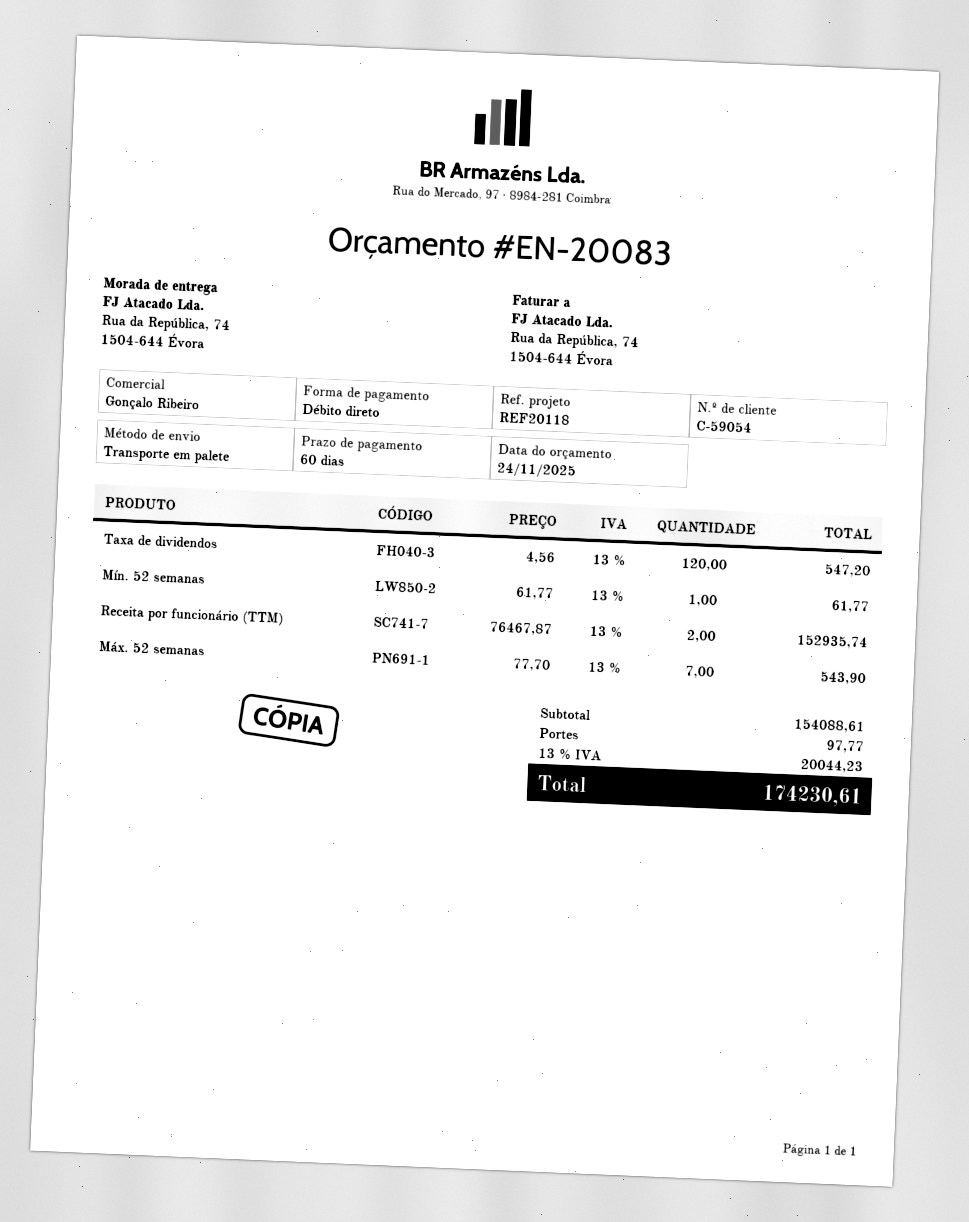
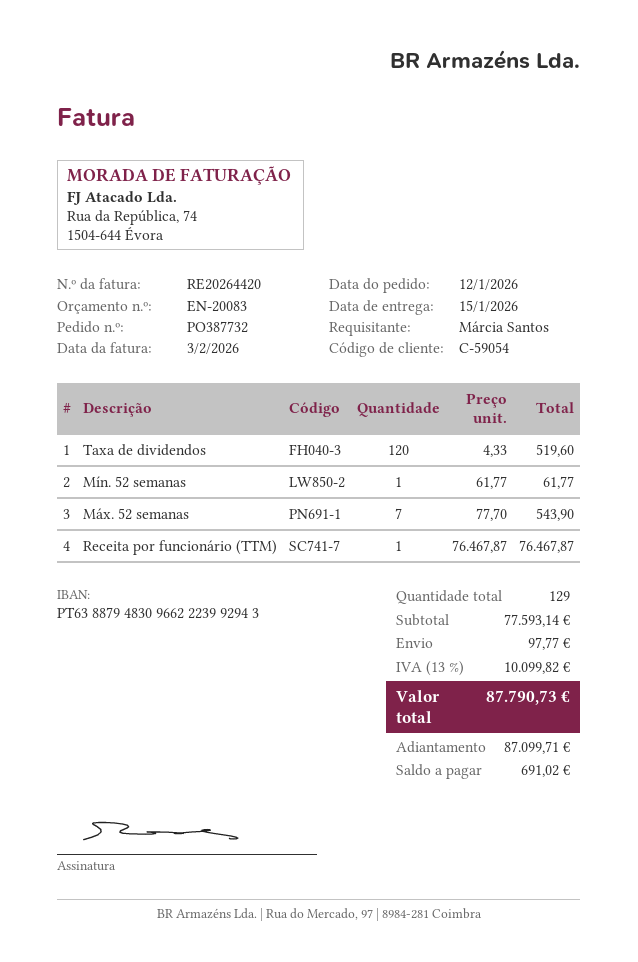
Taxa de dividendos: 120 x 4.56 = 547.20 -> 120 x 4.33 = 519.60
Receita por funcionário (TTM): 2 x 76467.87 = 152935.74 -> 1 x 76467.87 = 76467.87
subtotal: 154088.61 -> 77593.14
tax: 13% = 20044.23 -> 13% = 10099.82
total: 174230.61 -> 87790.73

